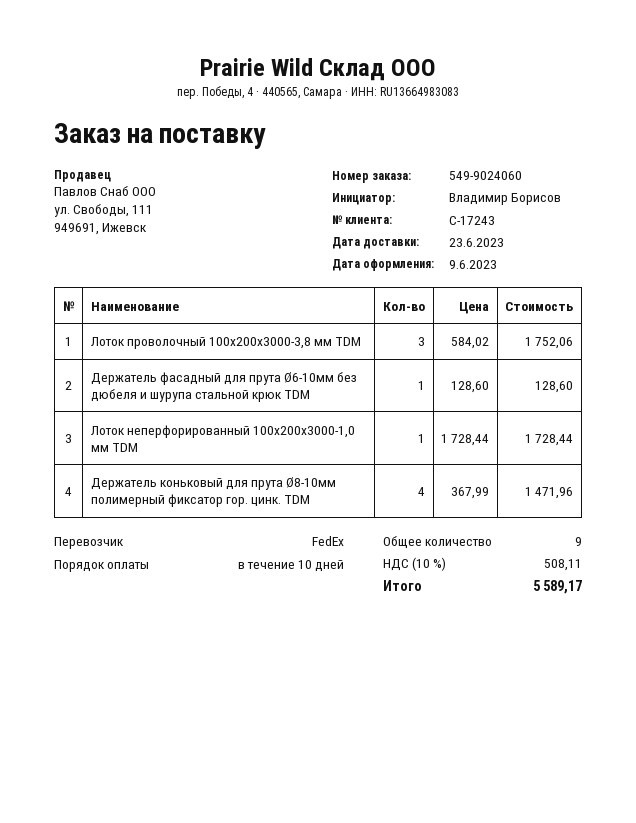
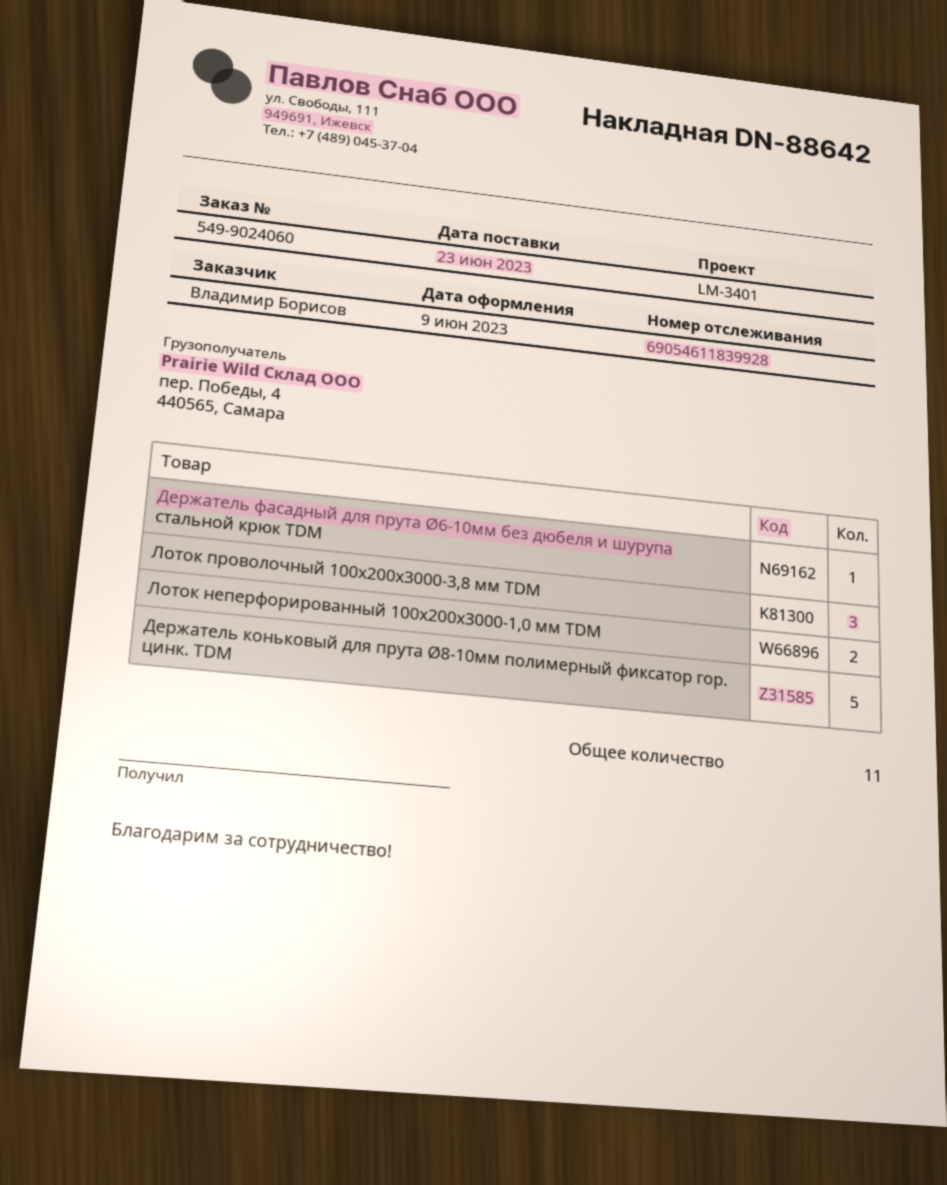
Лоток неперфорированный 100х200х3000-1,0 мм TDM: 1 -> 2
Держатель коньковый для прута Ø8-10мм полимерный фиксатор гор. цинк. TDM: 4 -> 5
total quantity: 9 -> 11

